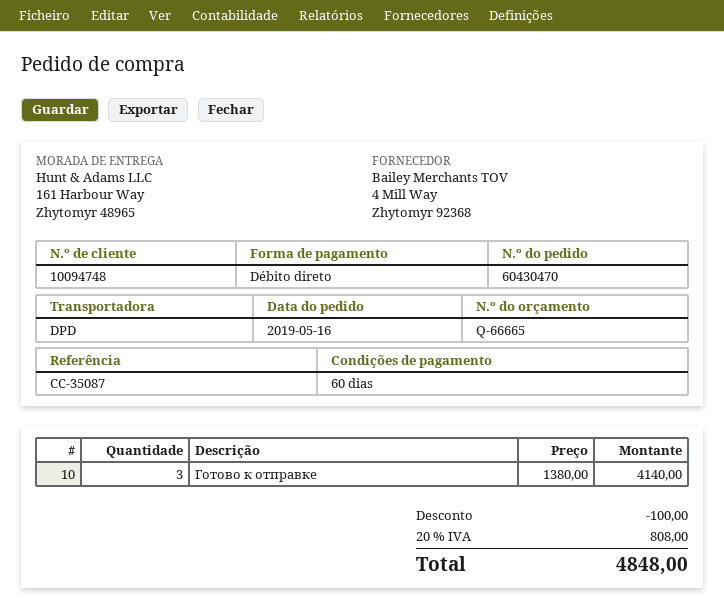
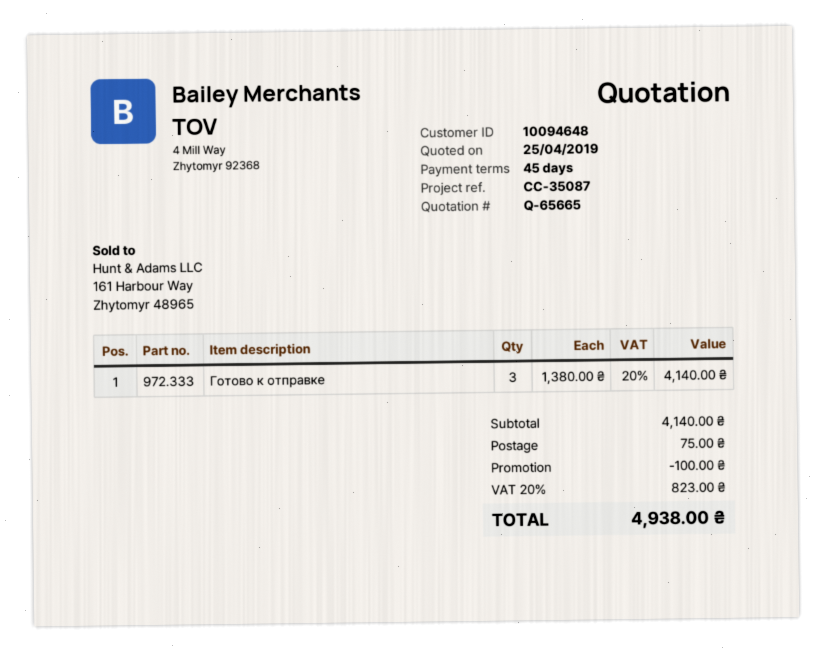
quote number: Q-66665 -> Q-65665
payment terms: 60 days -> 45 days
customer number: 10094748 -> 10094648
shipping: none -> 75.00
tax: 20% = 808.00 -> 20% = 823.00
total: 4848.00 -> 4938.00

